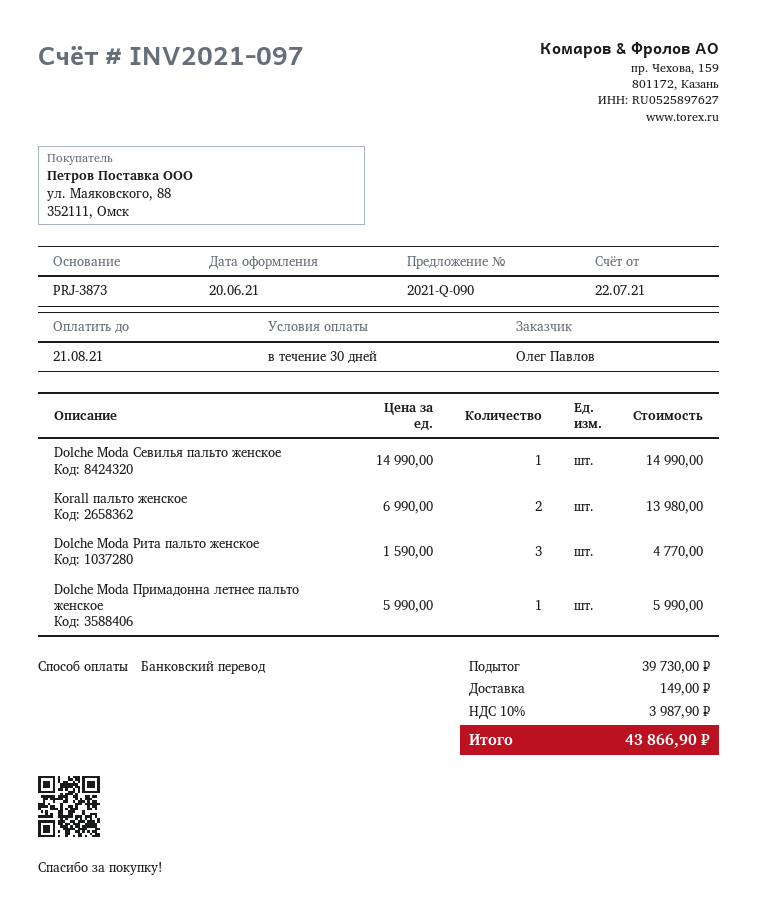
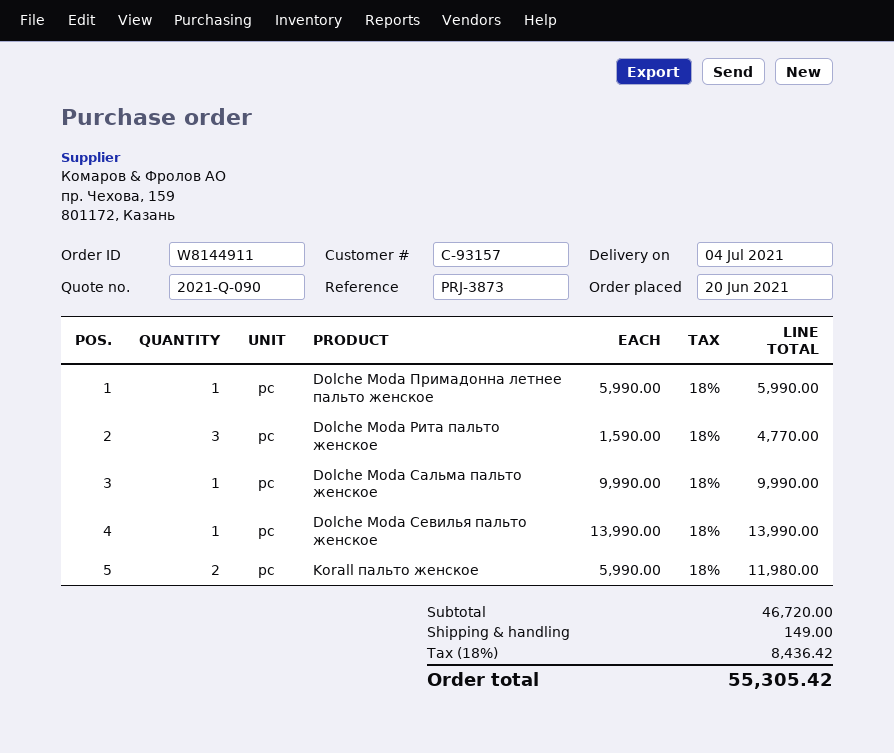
Dolche Moda Севилья пальто женское: 1 x 14990.00 = 14990.00 -> 1 x 13990.00 = 13990.00
Korall пальто женское: 2 x 6990.00 = 13980.00 -> 2 x 5990.00 = 11980.00
Dolche Moda Сальма пальто женское: none -> 1 x 9990.00 = 9990.00
subtotal: 39730.00 -> 46720.00
tax: 10% = 3987.90 -> 18% = 8436.42
total: 43866.90 -> 55305.42

